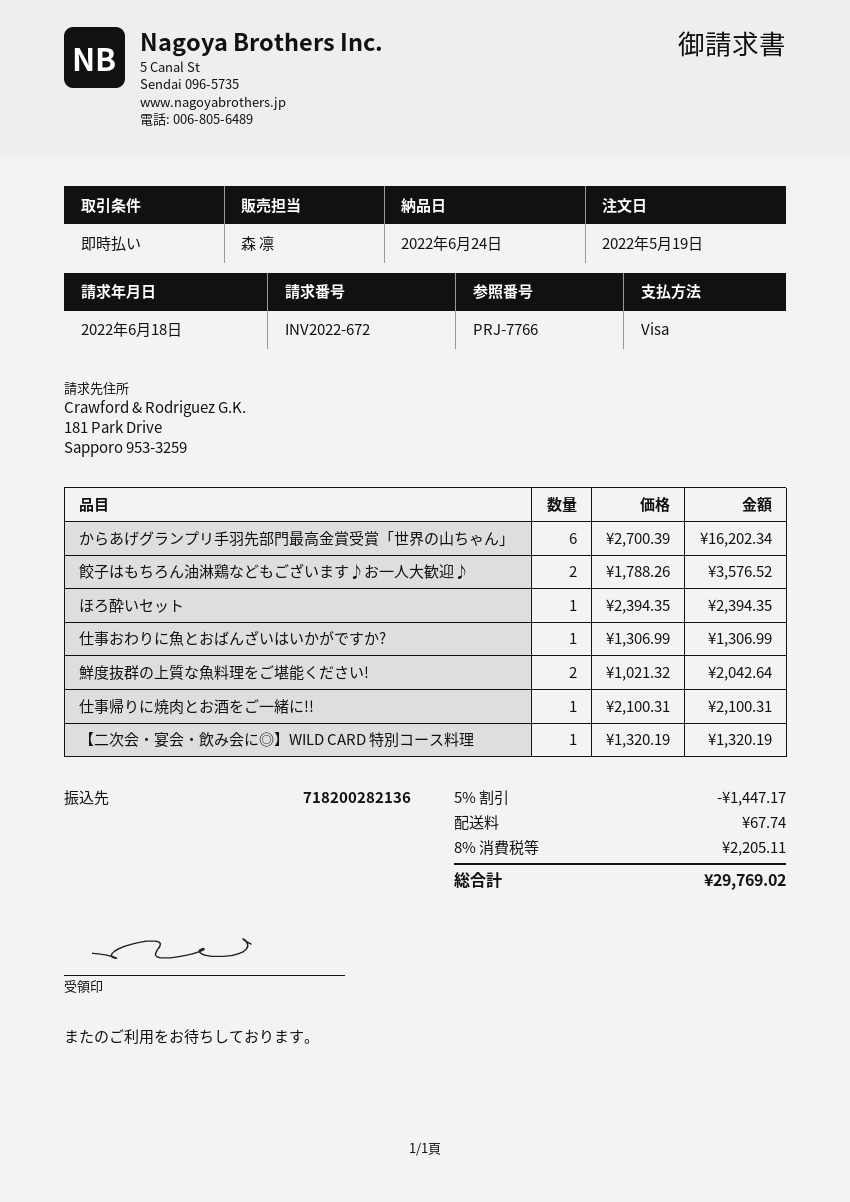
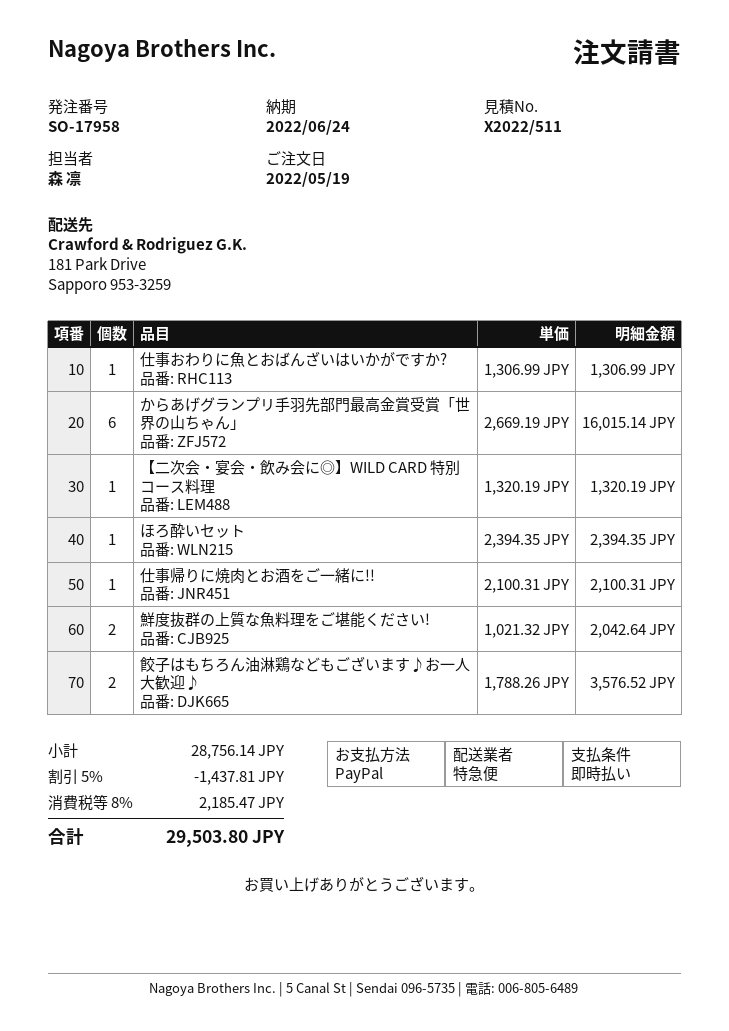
payment method: Visa -> PayPal
からあげグランプリ手羽先部門最高金賞受賞「世界の山ちゃん」: 6 x 2700.39 = 16202.34 -> 6 x 2669.19 = 16015.14
discount: 5% = 1447.17 -> 5% = 1437.81
shipping: 67.74 -> none
tax: 8% = 2205.11 -> 8% = 2185.47
total: 29769.02 -> 29503.80

